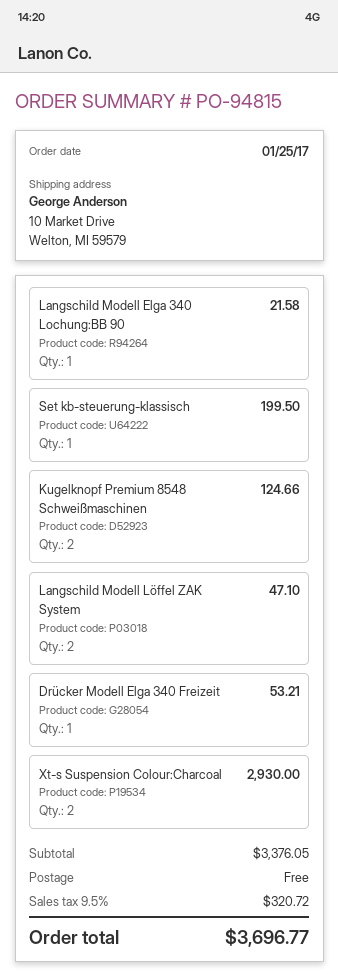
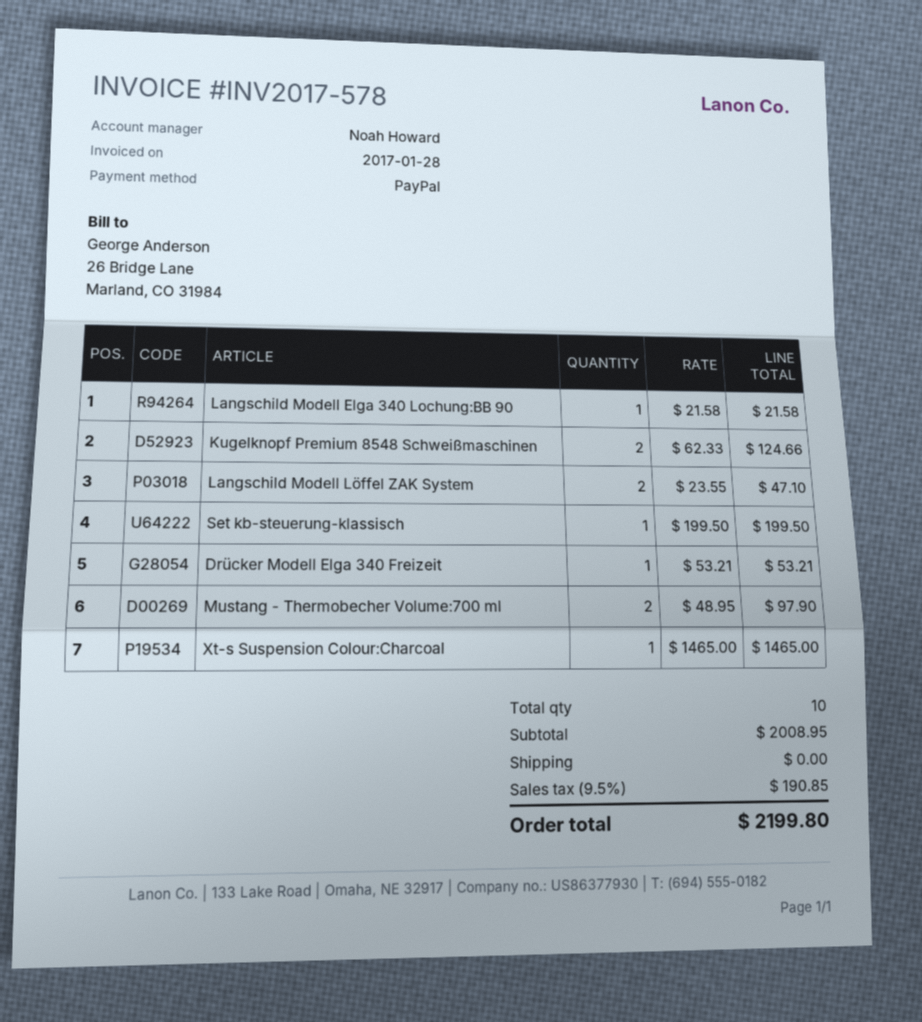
Xt-s Suspension Colour:Charcoal: 2 for 2930.00 -> 1 for 1465.00
Mustang - Thermobecher Volume:700 ml: none -> 2 for 97.90
subtotal: 3376.05 -> 2008.95
tax: 9.5% = 320.72 -> 9.5% = 190.85
total: 3696.77 -> 2199.80

